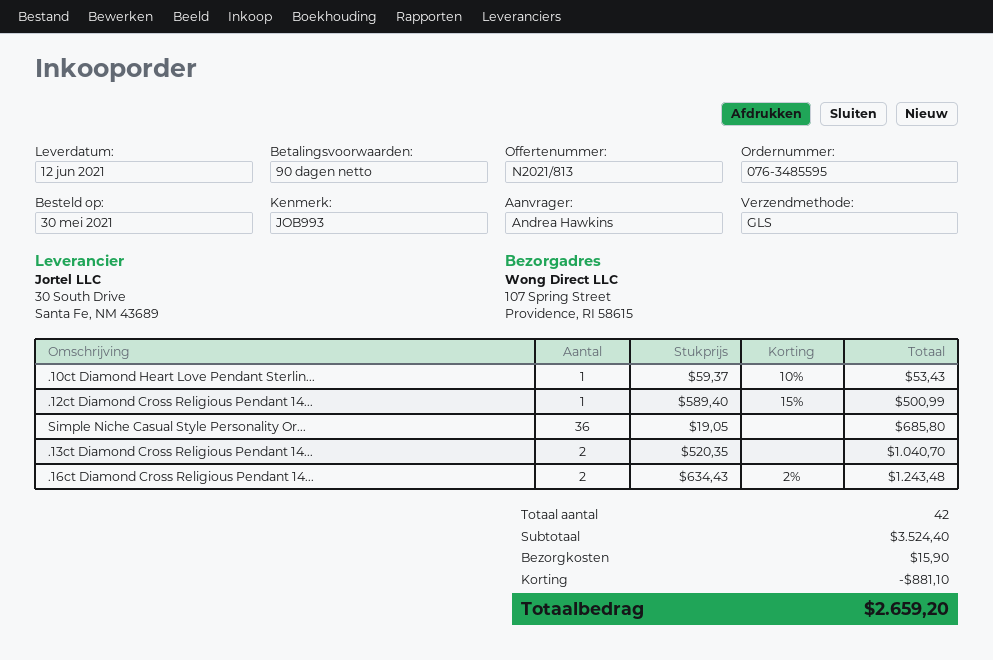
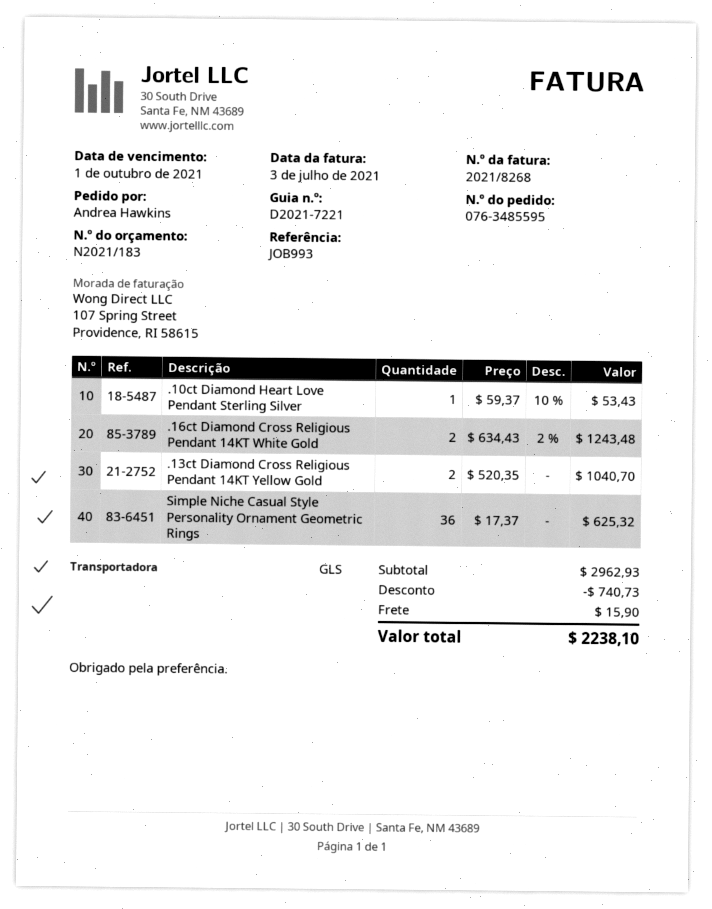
quote number: N2021/813 -> N2021/183
.12ct Diamond Cross Religious Pendant 14...: 1 x 589.40 - 15% = 500.99 -> none
Simple Niche Casual Style Personality Or...: 36 x 19.05 = 685.80 -> 36 x 17.37 = 625.32
subtotal: 3524.40 -> 2962.93
discount: 881.10 -> 740.73
total: 2659.20 -> 2238.10

